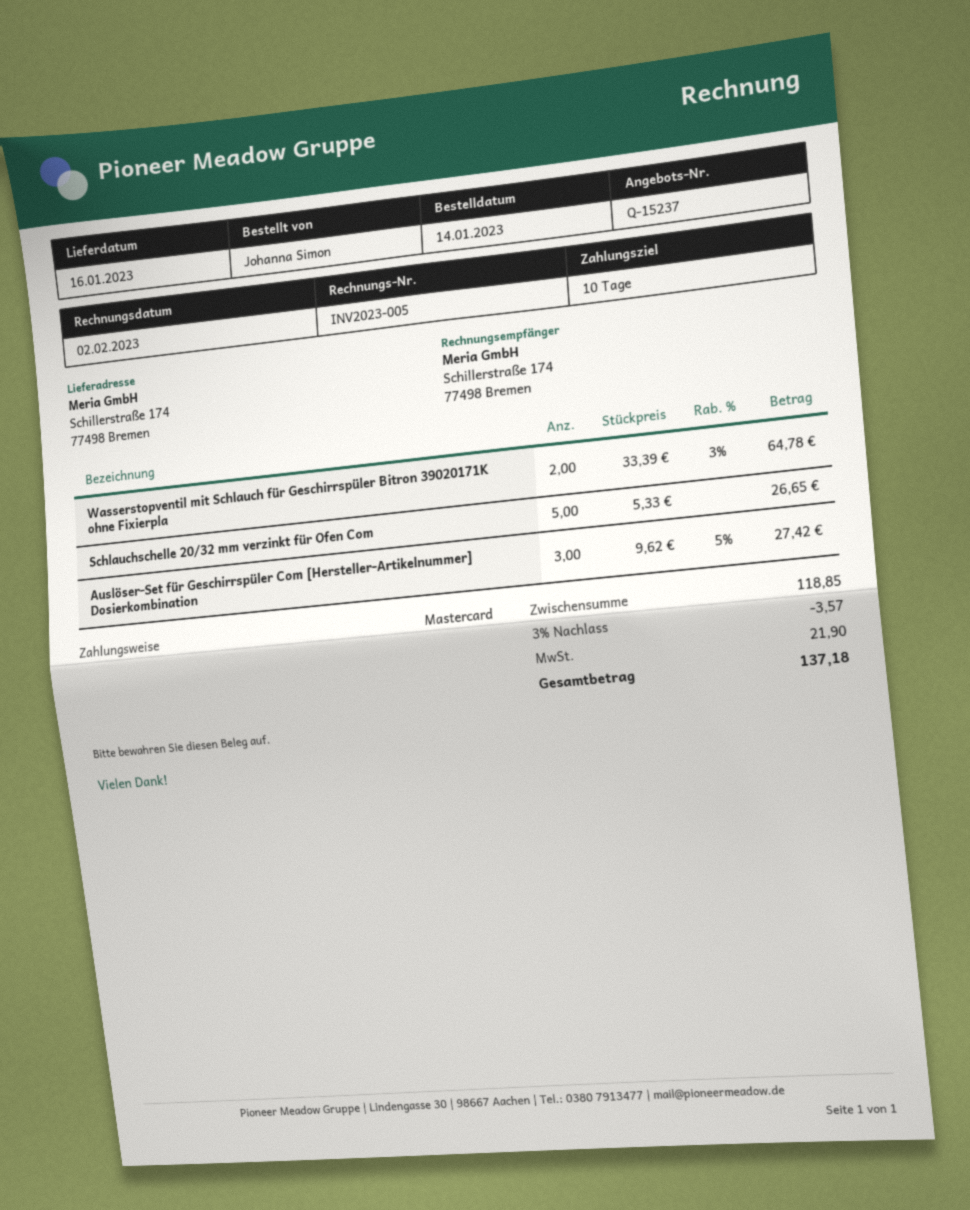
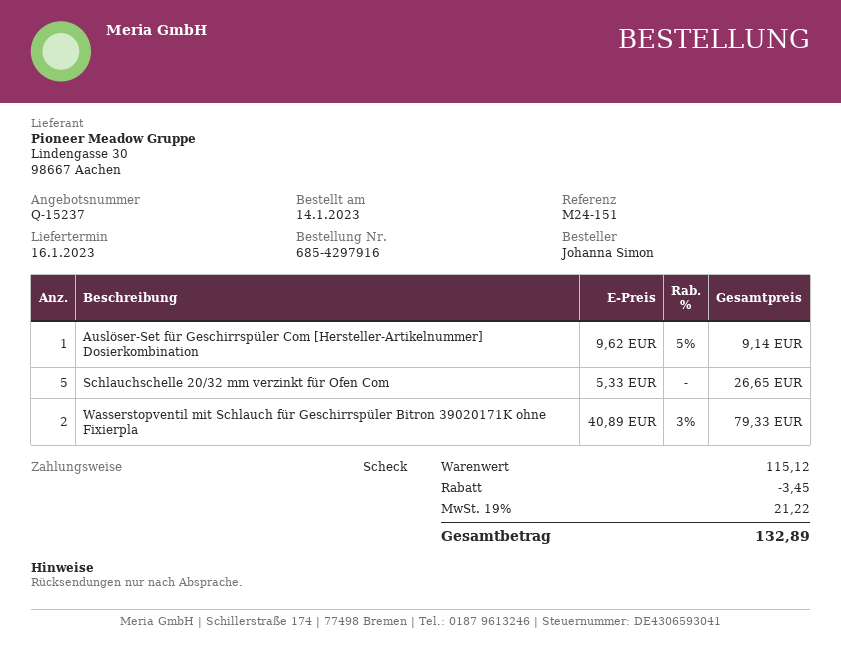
payment method: Mastercard -> cheque
Wasserstopventil mit Schlauch für Geschirrspüler Bitron 39020171K ohne Fixierpla: 2 x 33.39 - 3% = 64.78 -> 2 x 40.89 - 3% = 79.33
Auslöser-Set für Geschirrspüler Com [Hersteller-Artikelnummer] Dosierkombination: 3 x 9.62 - 5% = 27.42 -> 1 x 9.62 - 5% = 9.14
subtotal: 118.85 -> 115.12
discount: 3.57 -> 3.45
tax: 21.90 -> 21.22
total: 137.18 -> 132.89

